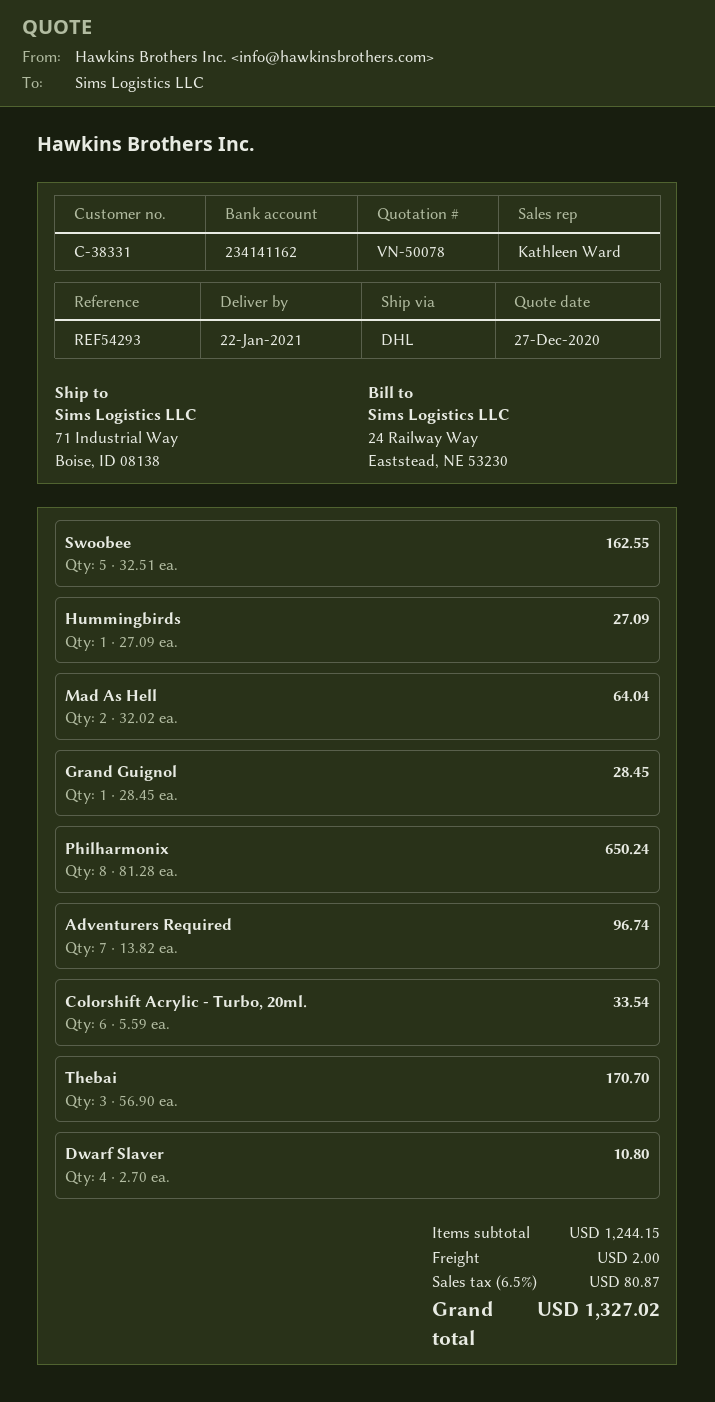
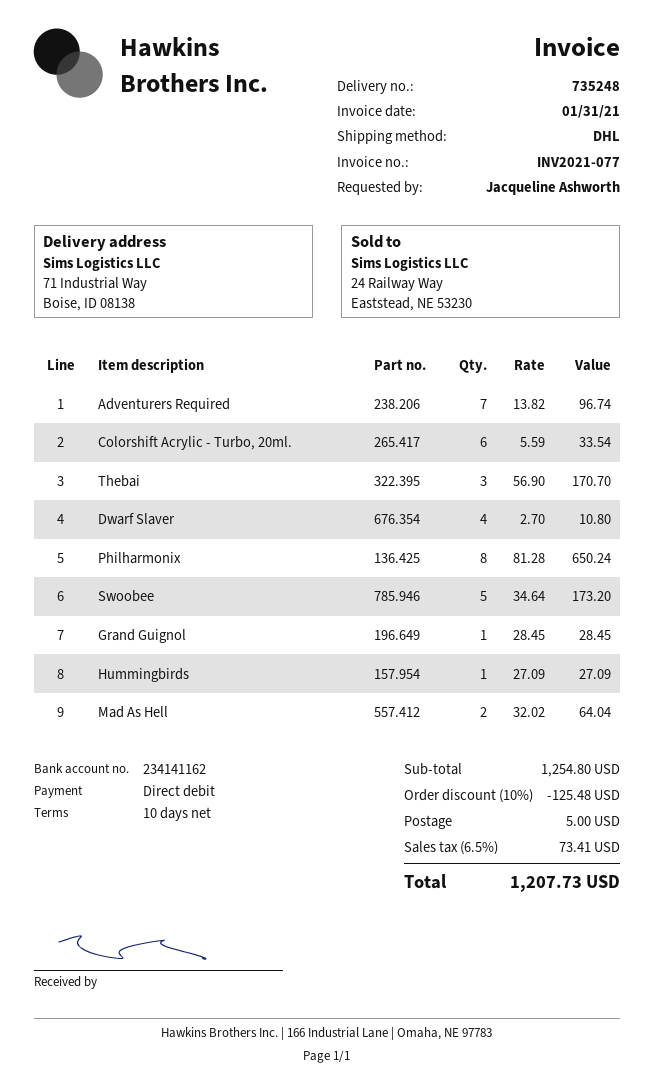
Swoobee: 5 x 32.51 = 162.55 -> 5 x 34.64 = 173.20
subtotal: 1244.15 -> 1254.80
discount: none -> 10% = 125.48
shipping: 2.00 -> 5.00
tax: 6.5% = 80.87 -> 6.5% = 73.41
total: 1327.02 -> 1207.73

